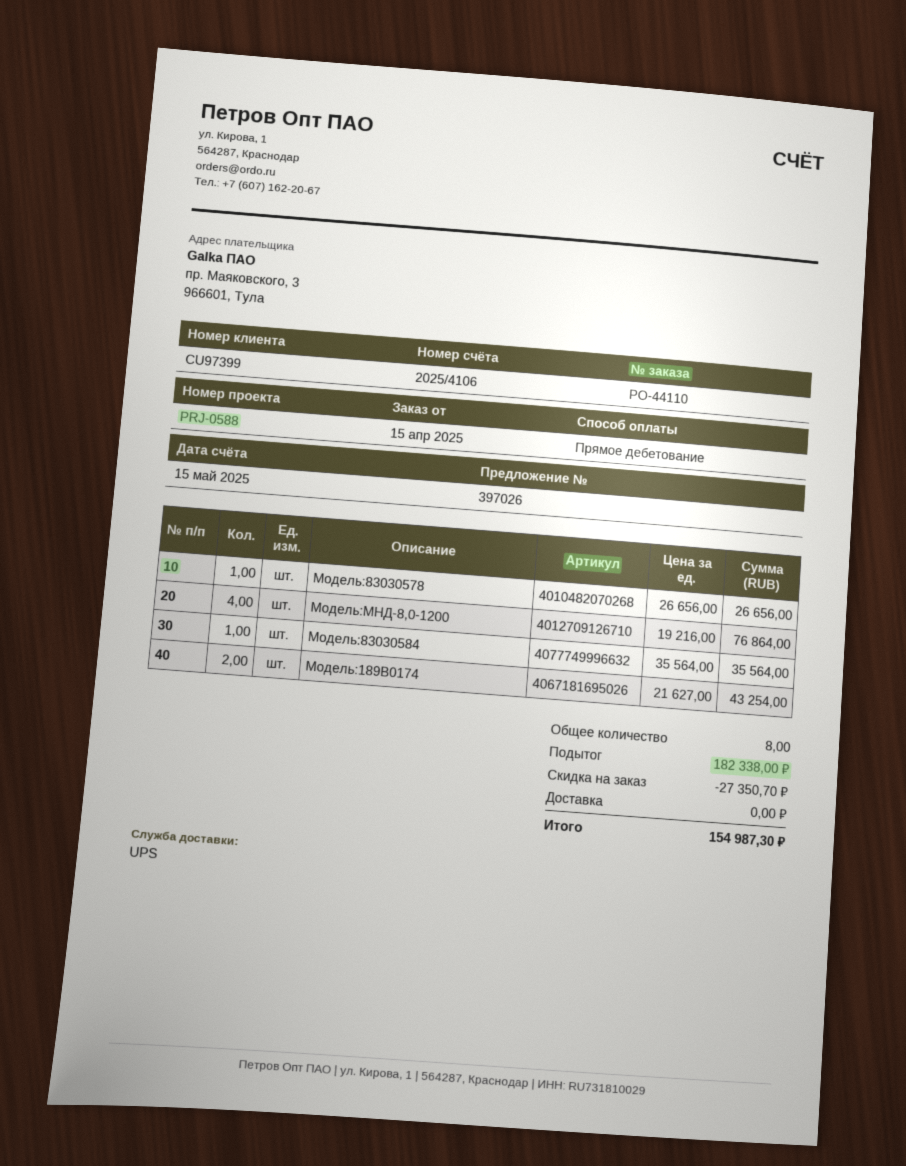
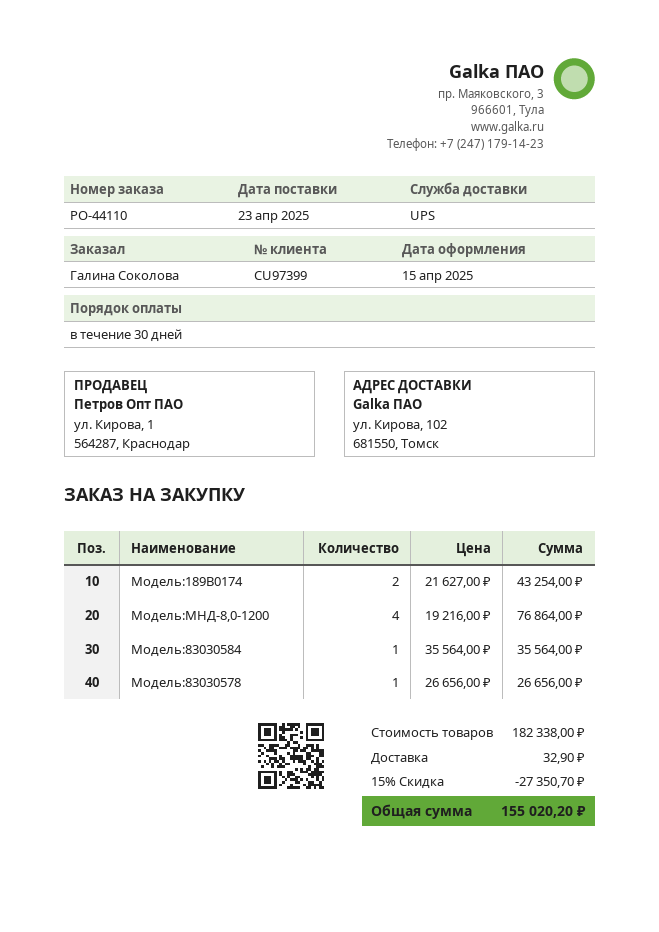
shipping: 0.00 -> 32.90
total: 154987.30 -> 155020.20

